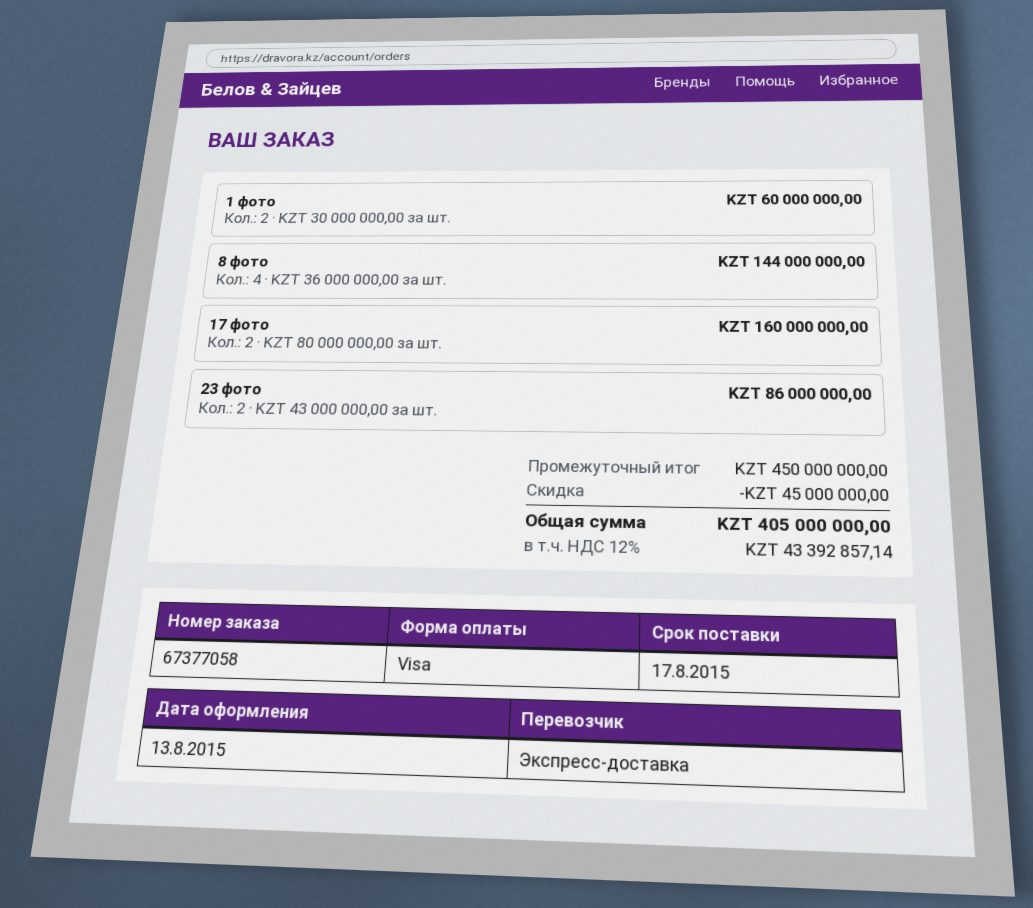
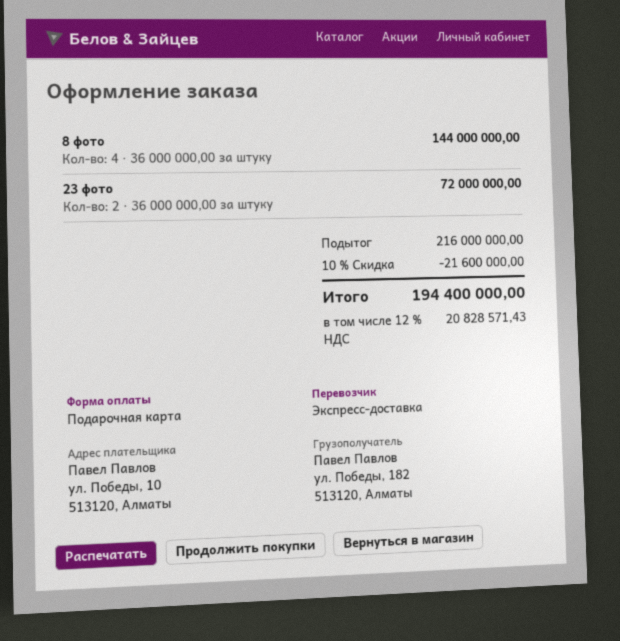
payment method: Visa -> gift card
1 фото: 2 x 30000000.00 = 60000000.00 -> none
17 фото: 2 x 80000000.00 = 160000000.00 -> none
23 фото: 2 x 43000000.00 = 86000000.00 -> 2 x 36000000.00 = 72000000.00
subtotal: 450000000.00 -> 216000000.00
discount: 45000000.00 -> 21600000.00
tax: 12% = 43392857.14 -> 12% = 20828571.43
total: 405000000.00 -> 194400000.00

